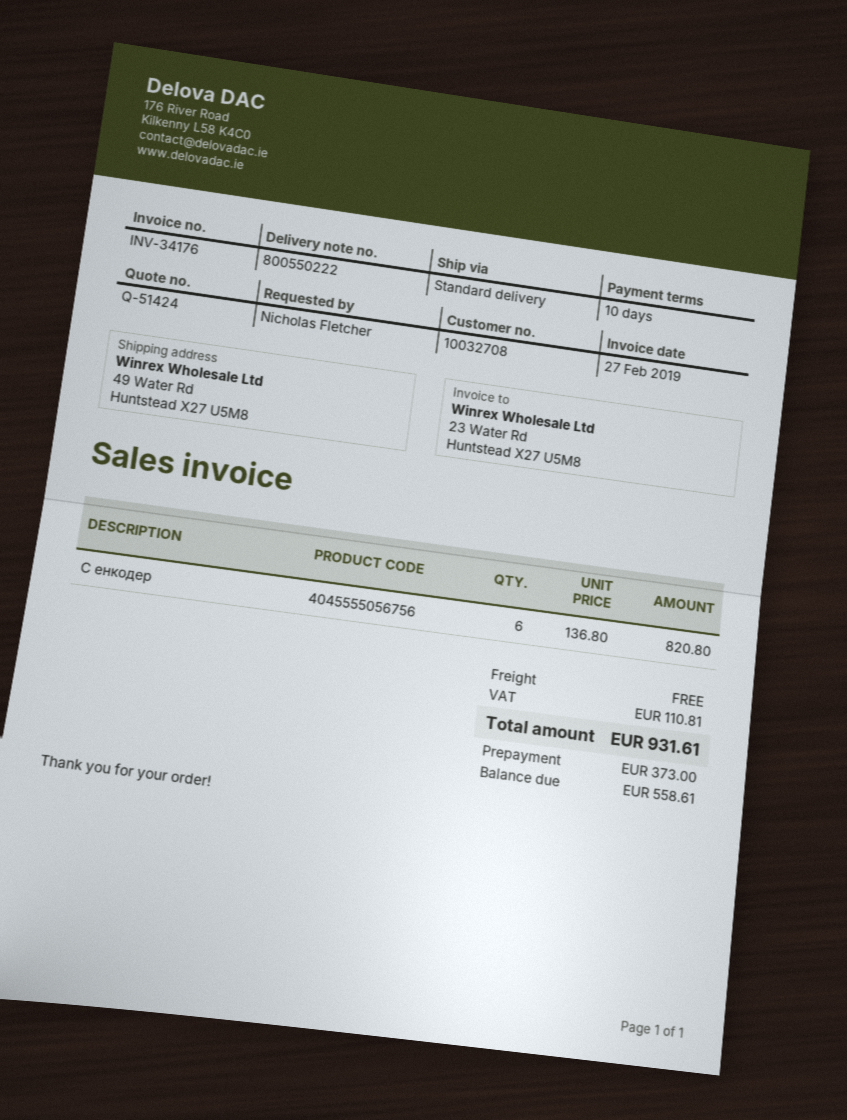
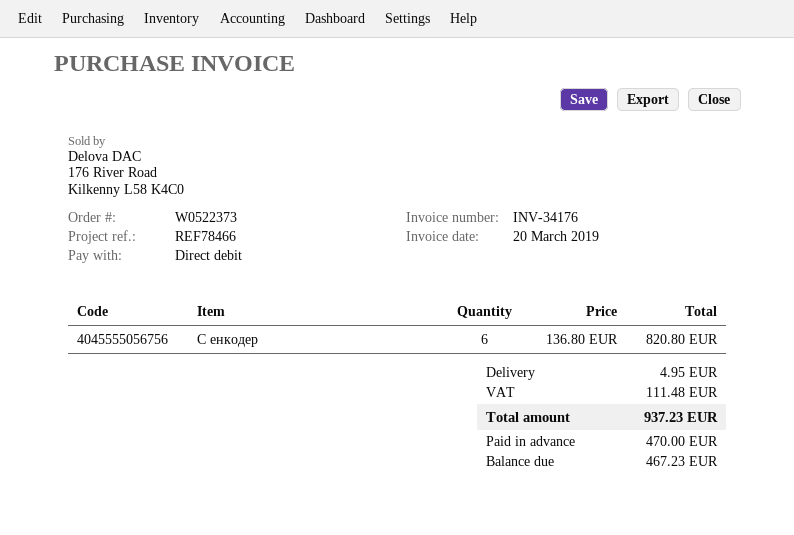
invoice date: 2019-02-27 -> 2019-03-20
shipping: 0.00 -> 4.95
tax: 110.81 -> 111.48
total: 931.61 -> 937.23
deposit: 373.00 -> 470.00
balance: 558.61 -> 467.23

